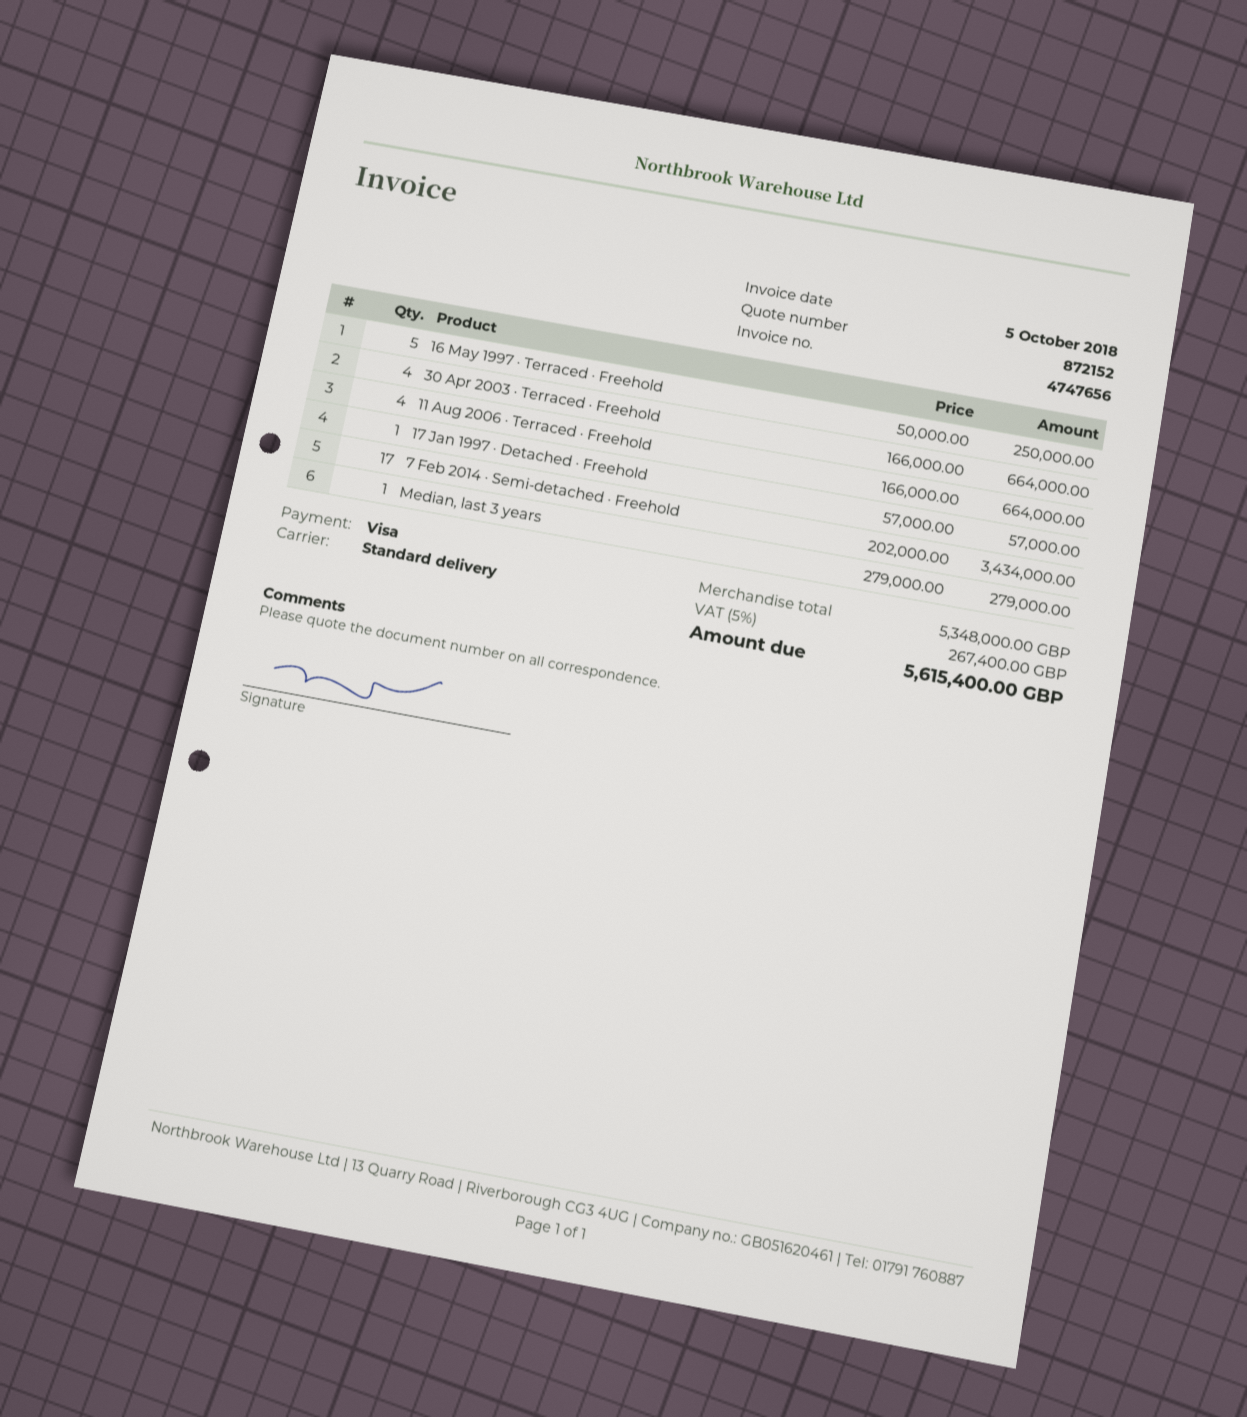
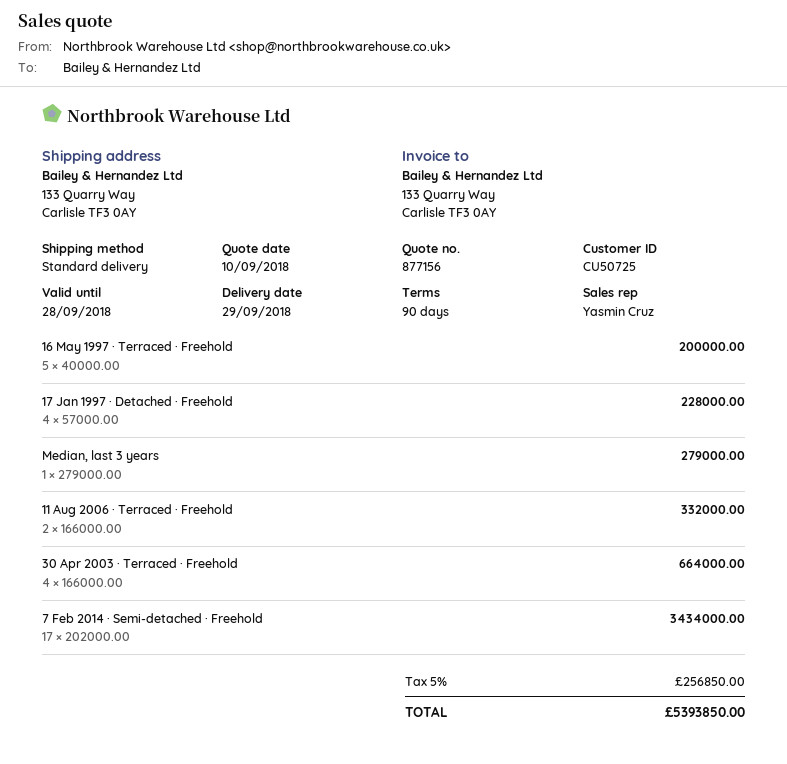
quote number: 872152 -> 877156
16 May 1997 · Terraced · Freehold: 5 x 50000.00 = 250000.00 -> 5 x 40000.00 = 200000.00
11 Aug 2006 · Terraced · Freehold: 4 x 166000.00 = 664000.00 -> 2 x 166000.00 = 332000.00
17 Jan 1997 · Detached · Freehold: 1 x 57000.00 = 57000.00 -> 4 x 57000.00 = 228000.00
tax: 5% = 267400.00 -> 5% = 256850.00
total: 5615400.00 -> 5393850.00

